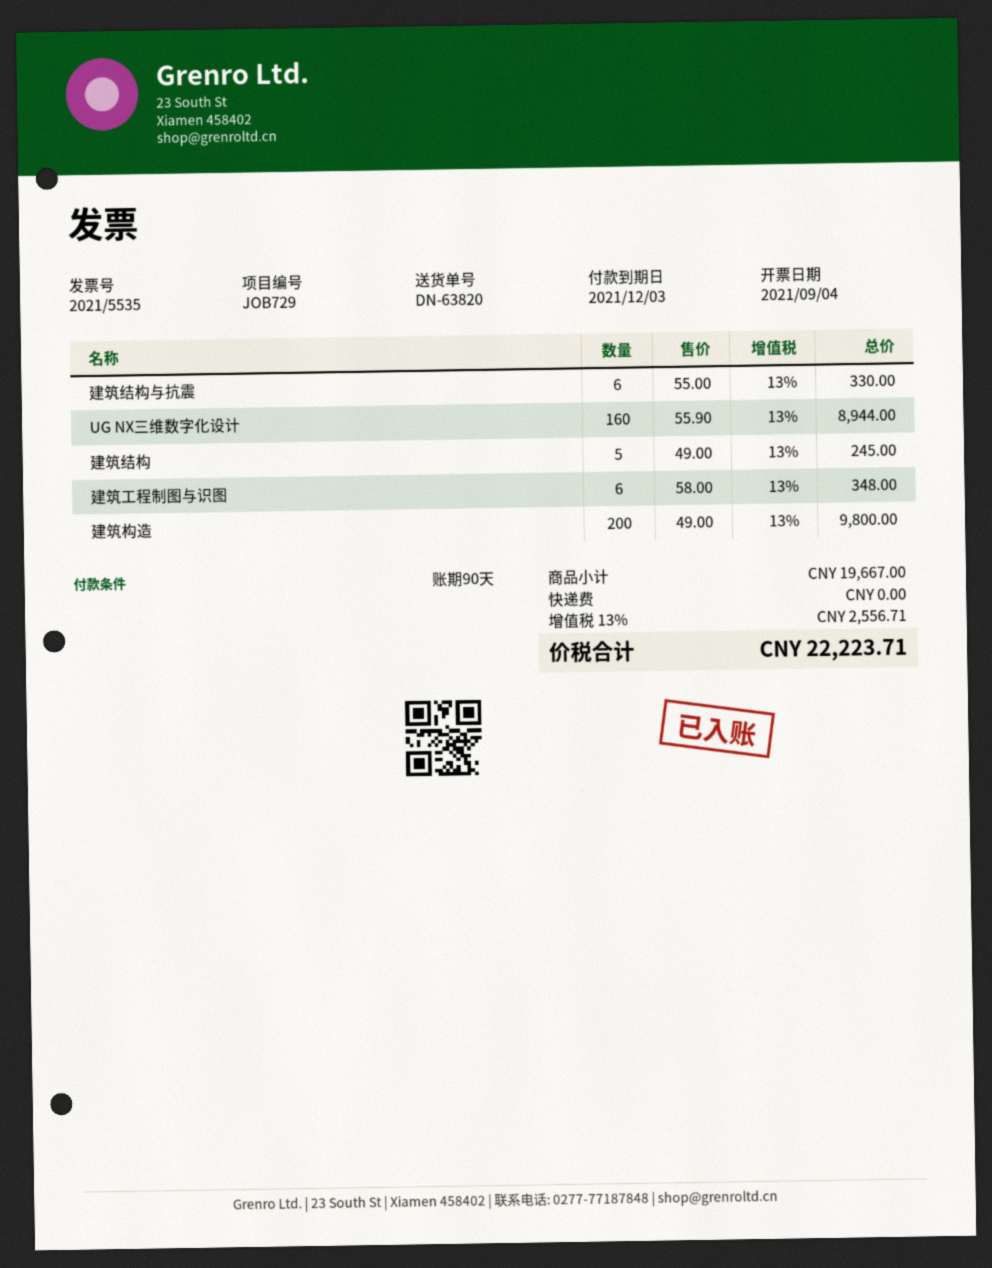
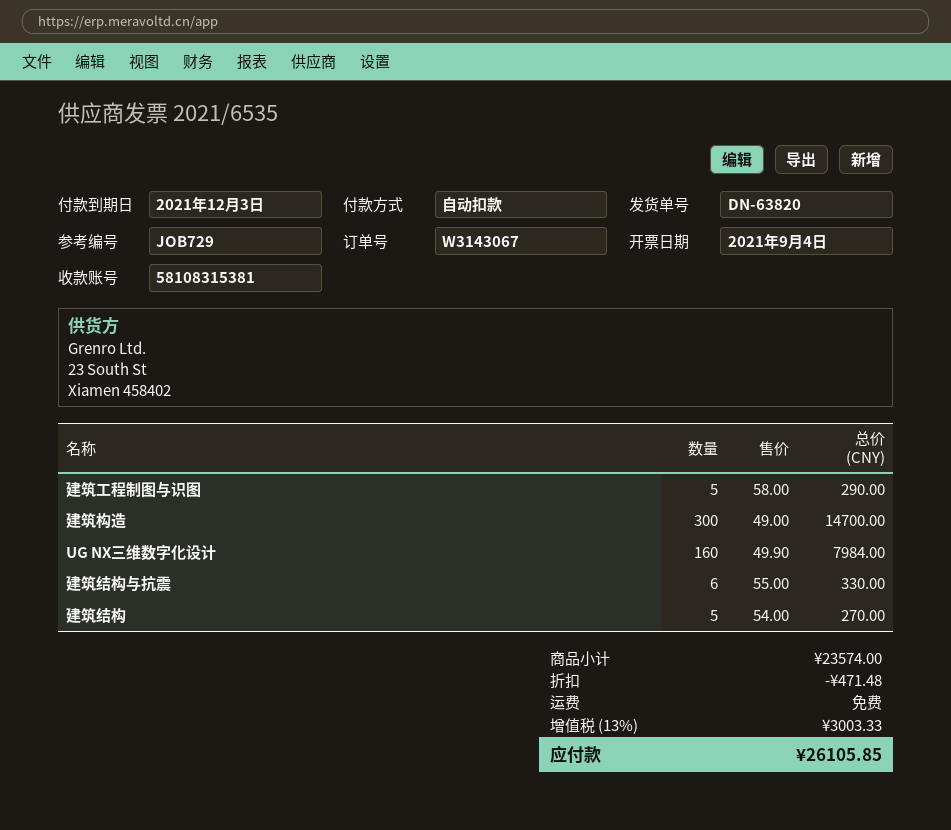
invoice number: 2021/5535 -> 2021/6535
UG NX三维数字化设计: 160 x 55.90 = 8944.00 -> 160 x 49.90 = 7984.00
建筑结构: 5 x 49.00 = 245.00 -> 5 x 54.00 = 270.00
建筑工程制图与识图: 6 x 58.00 = 348.00 -> 5 x 58.00 = 290.00
建筑构造: 200 x 49.00 = 9800.00 -> 300 x 49.00 = 14700.00
subtotal: 19667.00 -> 23574.00
discount: none -> 471.48
tax: 13% = 2556.71 -> 13% = 3003.33
total: 22223.71 -> 26105.85

